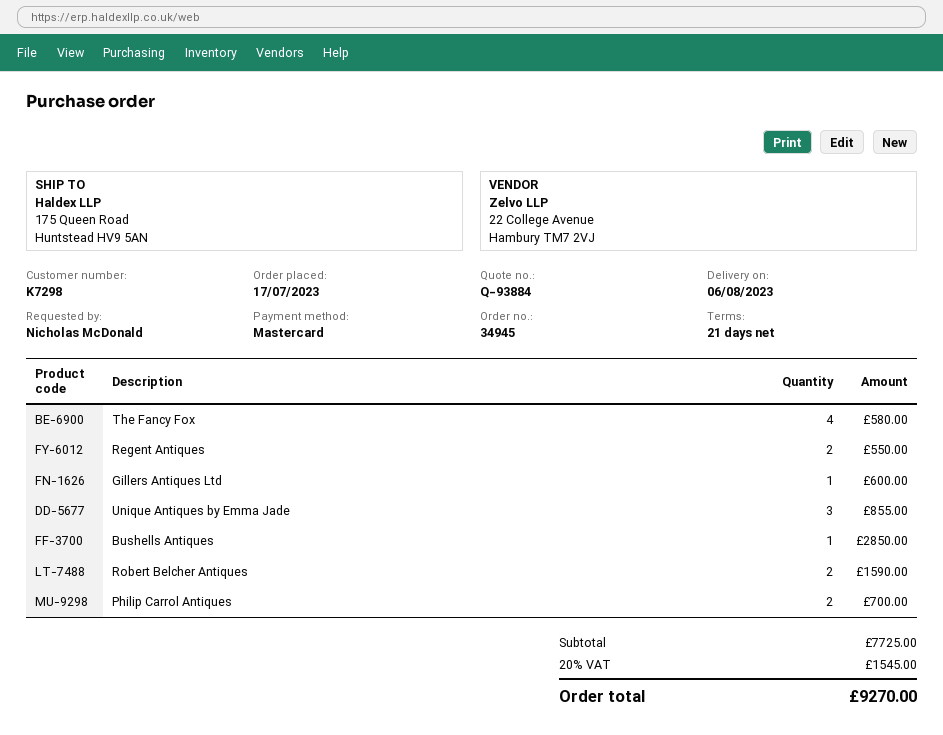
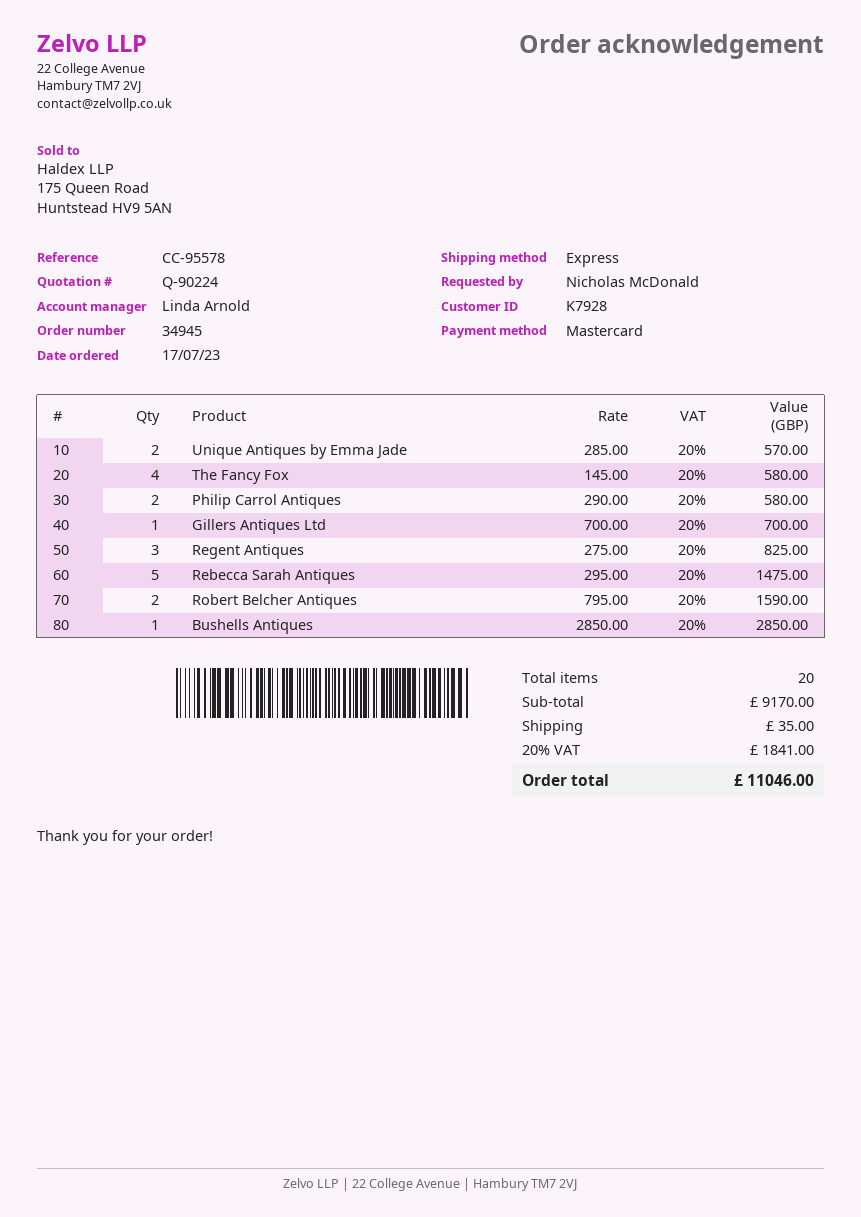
quote number: Q-93884 -> Q-90224
customer number: K7298 -> K7928
Regent Antiques: 2 for 550.00 -> 3 for 825.00
Gillers Antiques Ltd: 1 for 600.00 -> 1 for 700.00
Unique Antiques by Emma Jade: 3 for 855.00 -> 2 for 570.00
Philip Carrol Antiques: 2 for 700.00 -> 2 for 580.00
Rebecca Sarah Antiques: none -> 5 for 1475.00
subtotal: 7725.00 -> 9170.00
shipping: none -> 35.00
tax: 20% = 1545.00 -> 20% = 1841.00
total: 9270.00 -> 11046.00

